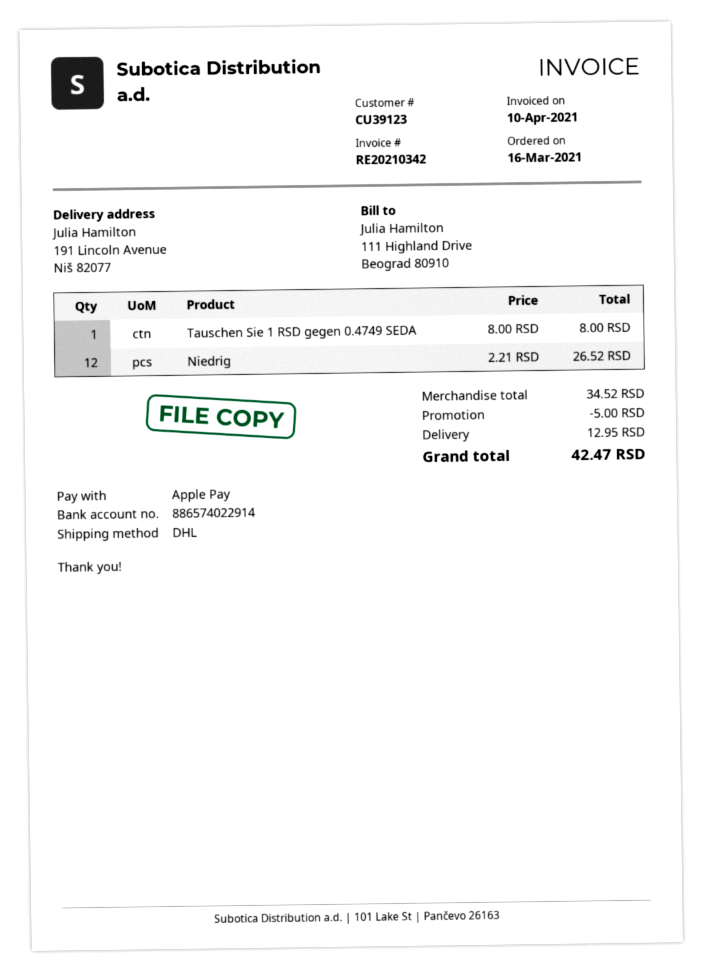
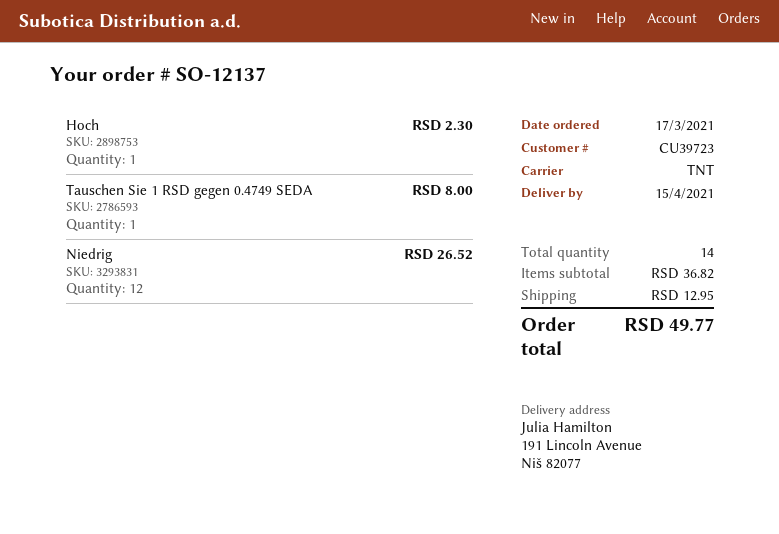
order date: 2021-03-16 -> 2021-03-17
customer number: CU39123 -> CU39723
shipping method: DHL -> TNT
Hoch: none -> 1 for 2.30
subtotal: 34.52 -> 36.82
discount: 5.00 -> none
total: 42.47 -> 49.77

